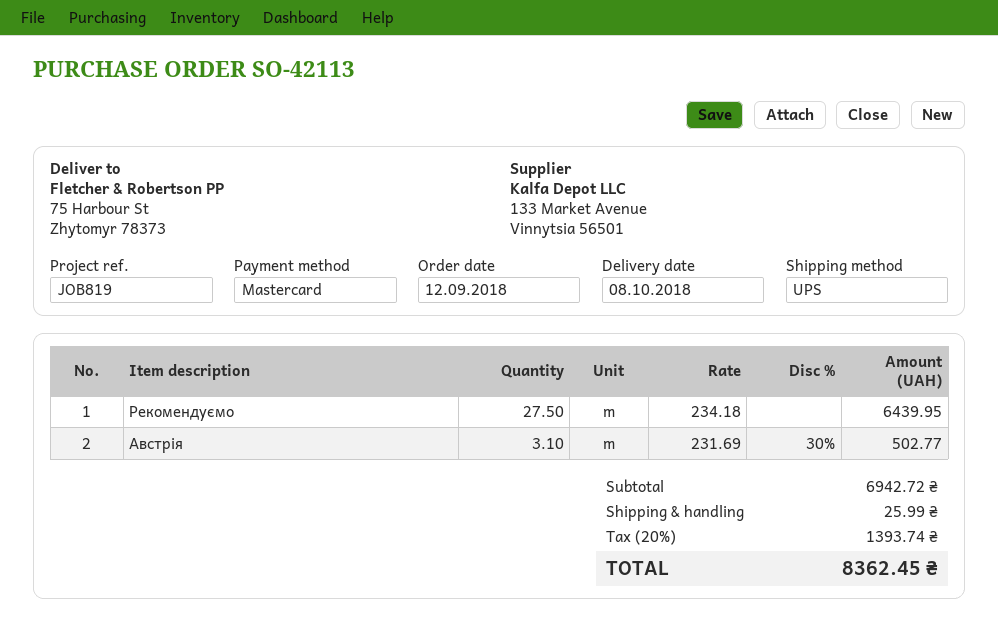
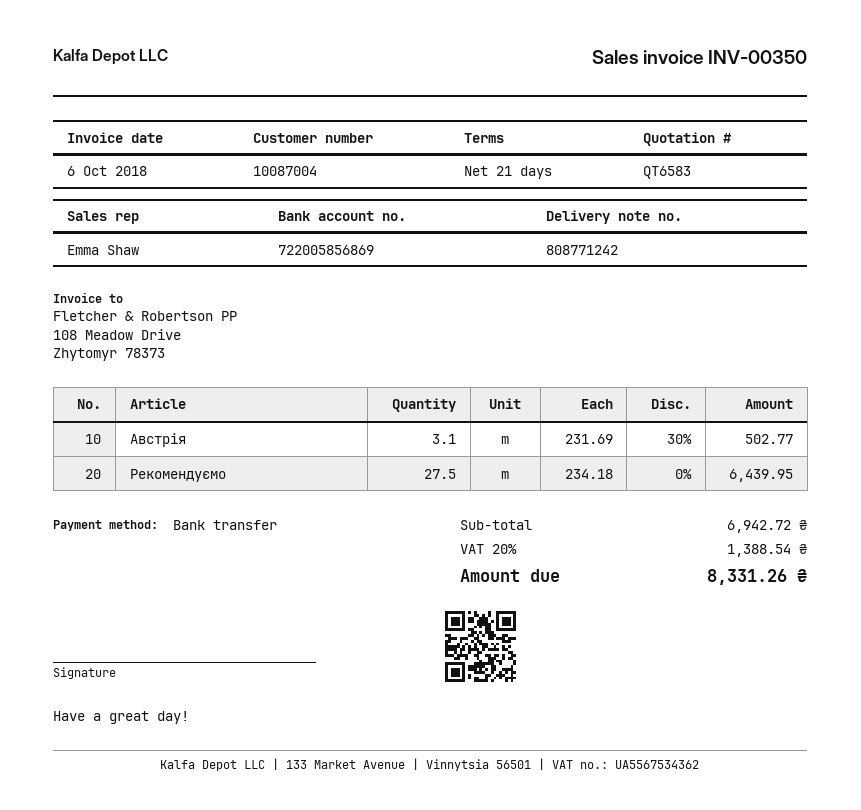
payment method: Mastercard -> bank transfer
shipping: 25.99 -> none
tax: 20% = 1393.74 -> 20% = 1388.54
total: 8362.45 -> 8331.26

